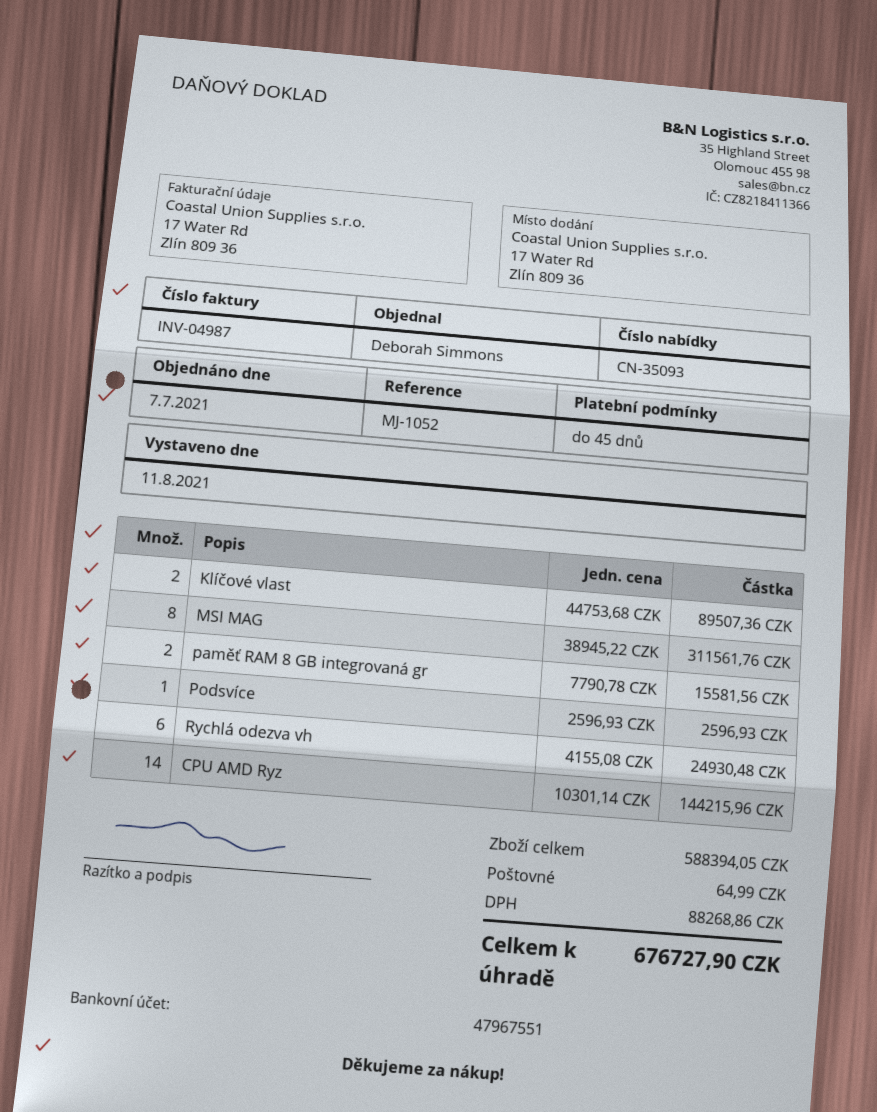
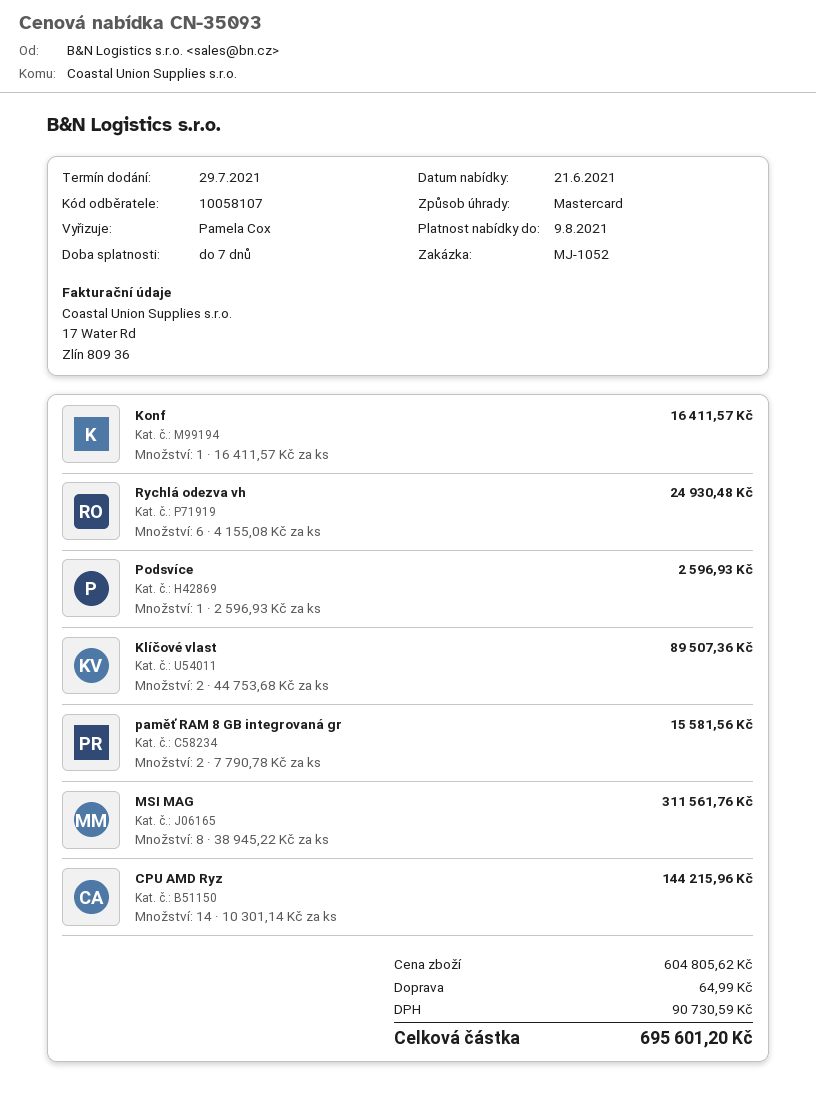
payment terms: 45 days -> 7 days
Konf: none -> 1 x 16411.57 = 16411.57
subtotal: 588394.05 -> 604805.62
tax: 88268.86 -> 90730.59
total: 676727.90 -> 695601.20

